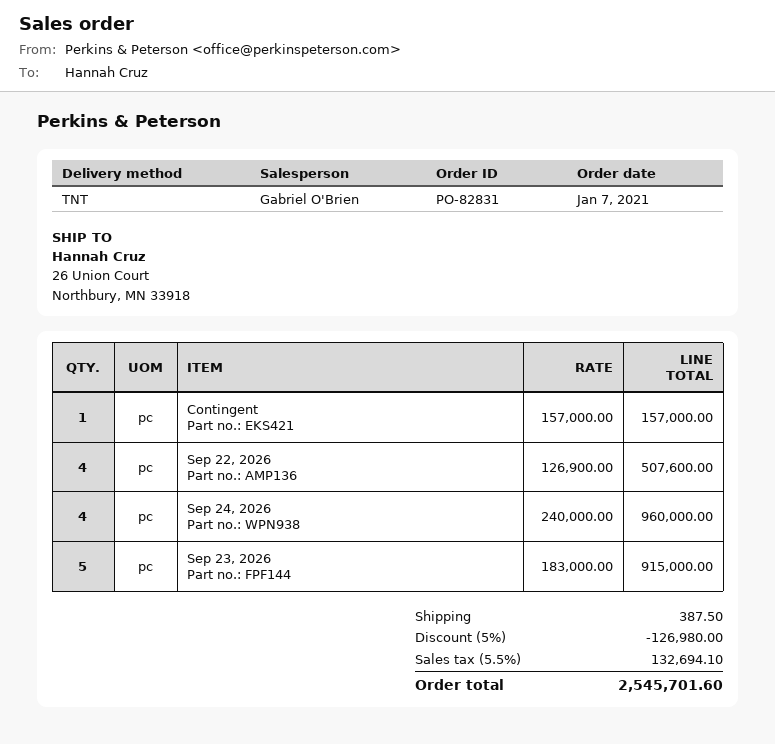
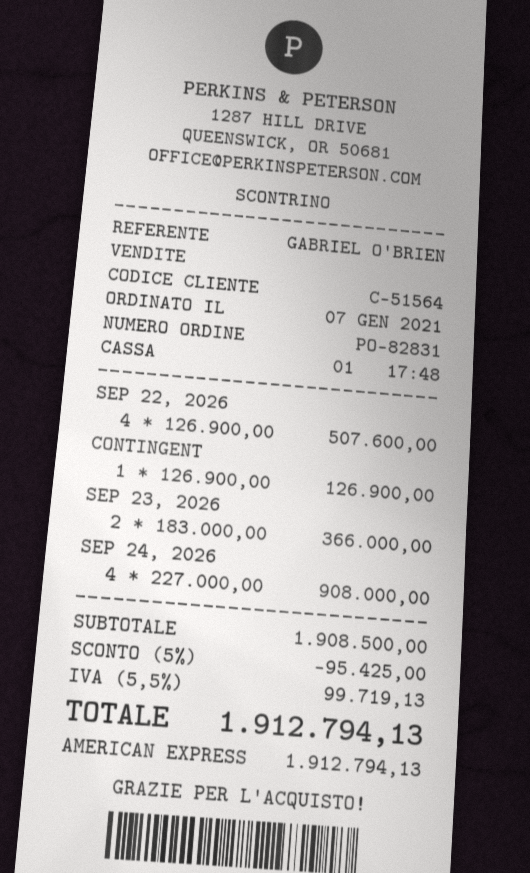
Contingent: 1 x 157000.00 = 157000.00 -> 1 x 126900.00 = 126900.00
Sep 24, 2026: 4 x 240000.00 = 960000.00 -> 4 x 227000.00 = 908000.00
Sep 23, 2026: 5 x 183000.00 = 915000.00 -> 2 x 183000.00 = 366000.00
discount: 5% = 126980.00 -> 5% = 95425.00
shipping: 387.50 -> none
tax: 5.5% = 132694.10 -> 5.5% = 99719.13
total: 2545701.60 -> 1912794.13

